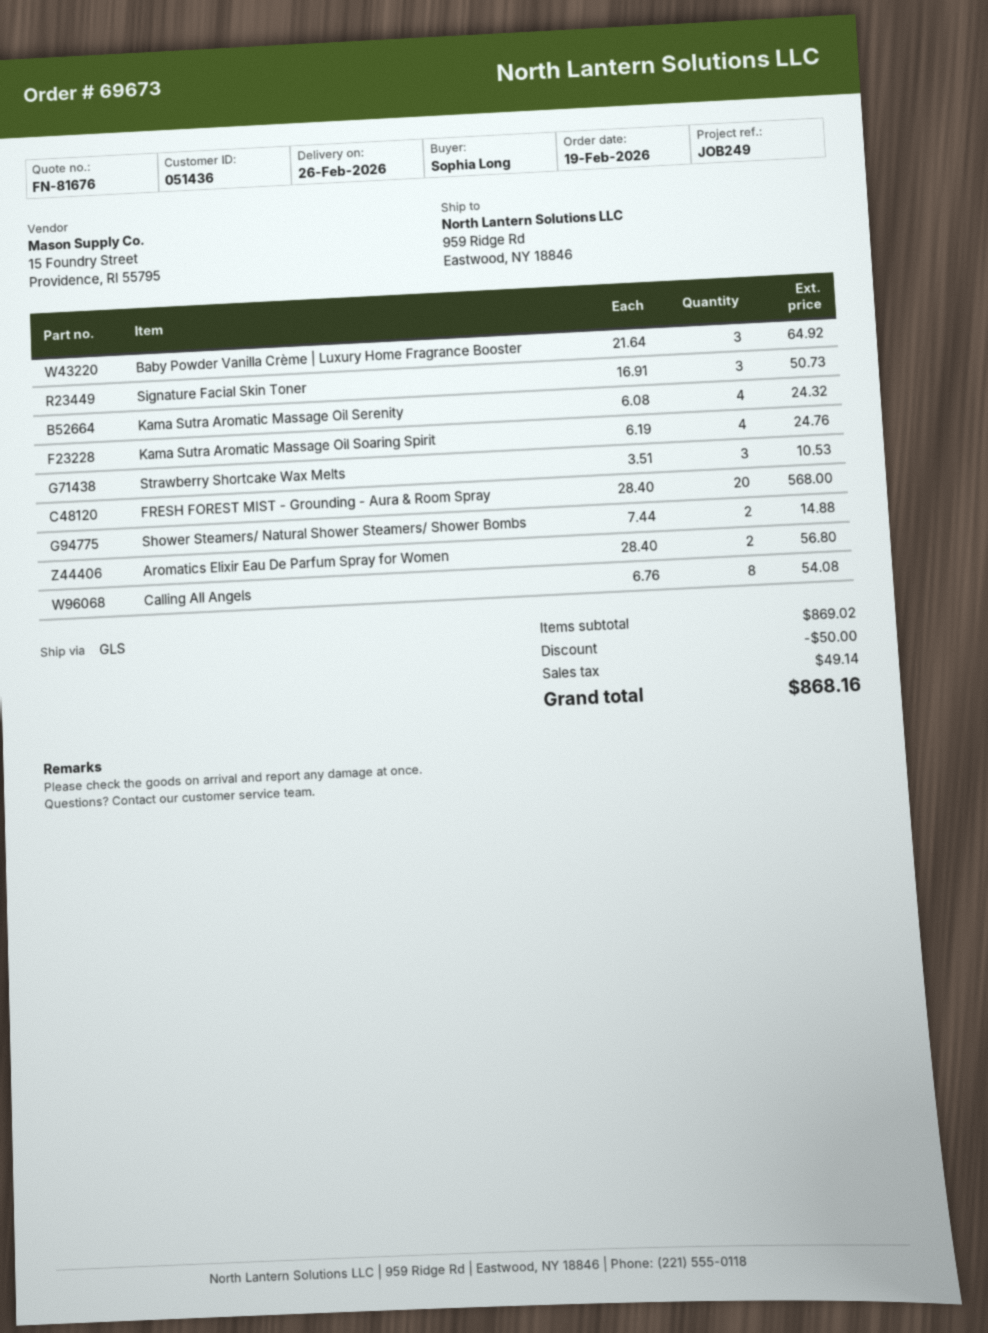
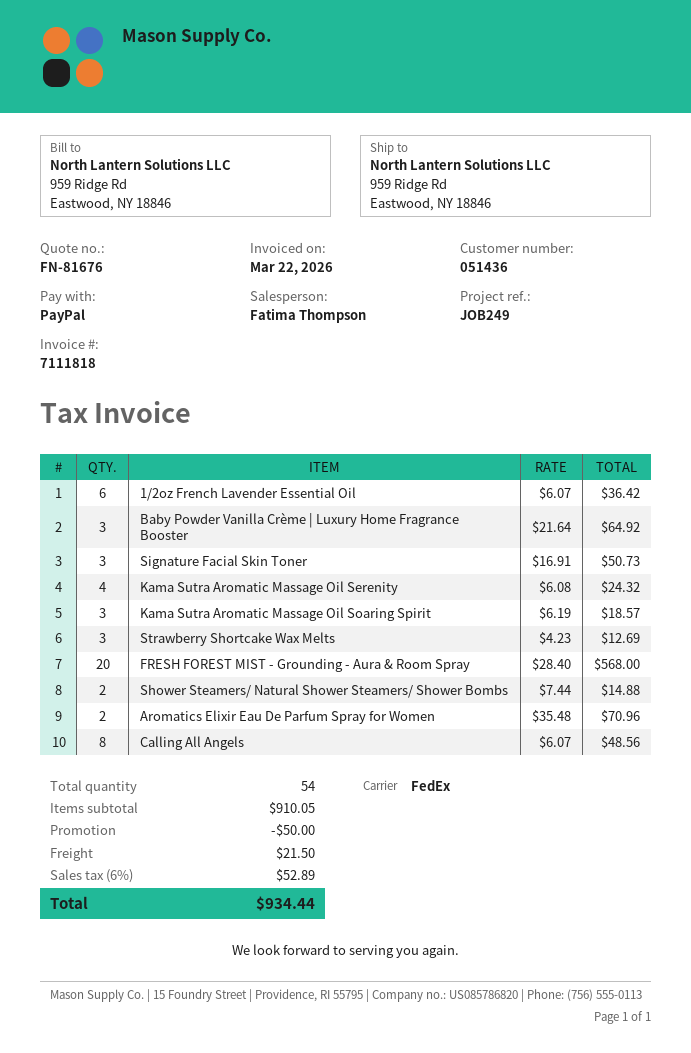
shipping method: GLS -> FedEx
Kama Sutra Aromatic Massage Oil Soaring Spirit: 4 x 6.19 = 24.76 -> 3 x 6.19 = 18.57
Strawberry Shortcake Wax Melts: 3 x 3.51 = 10.53 -> 3 x 4.23 = 12.69
Aromatics Elixir Eau De Parfum Spray for Women: 2 x 28.40 = 56.80 -> 2 x 35.48 = 70.96
Calling All Angels: 8 x 6.76 = 54.08 -> 8 x 6.07 = 48.56
1/2oz French Lavender Essential Oil: none -> 6 x 6.07 = 36.42
subtotal: 869.02 -> 910.05
shipping: none -> 21.50
tax: 49.14 -> 52.89
total: 868.16 -> 934.44

